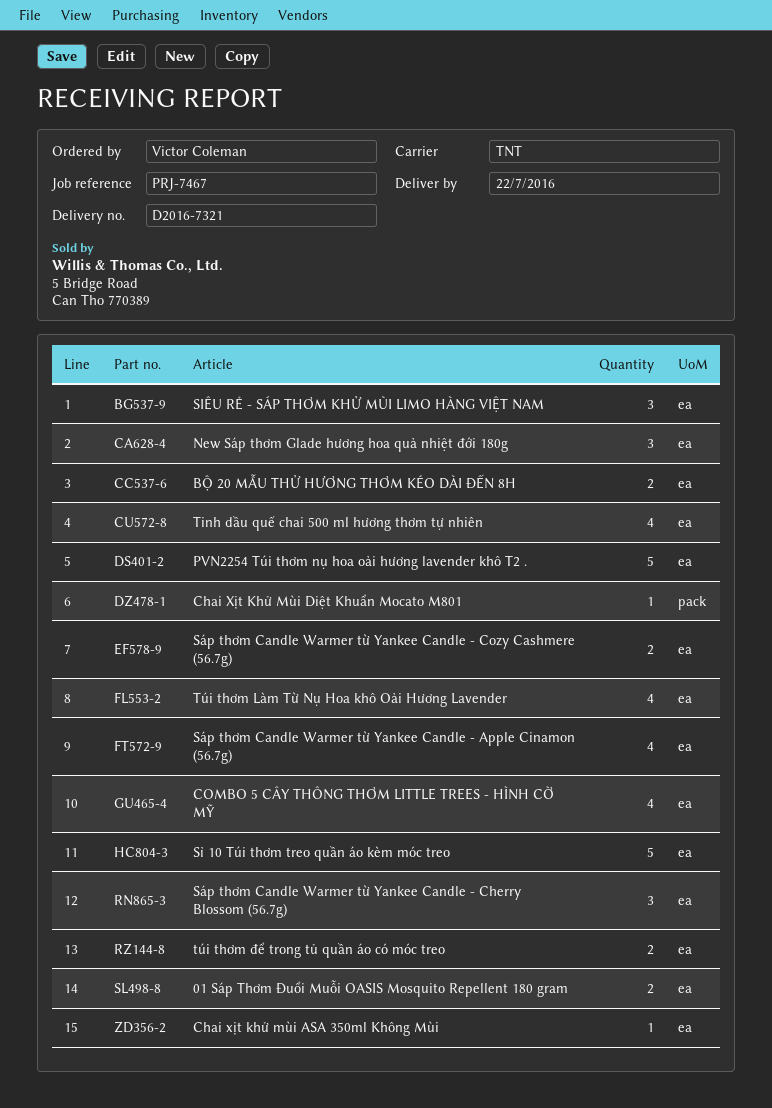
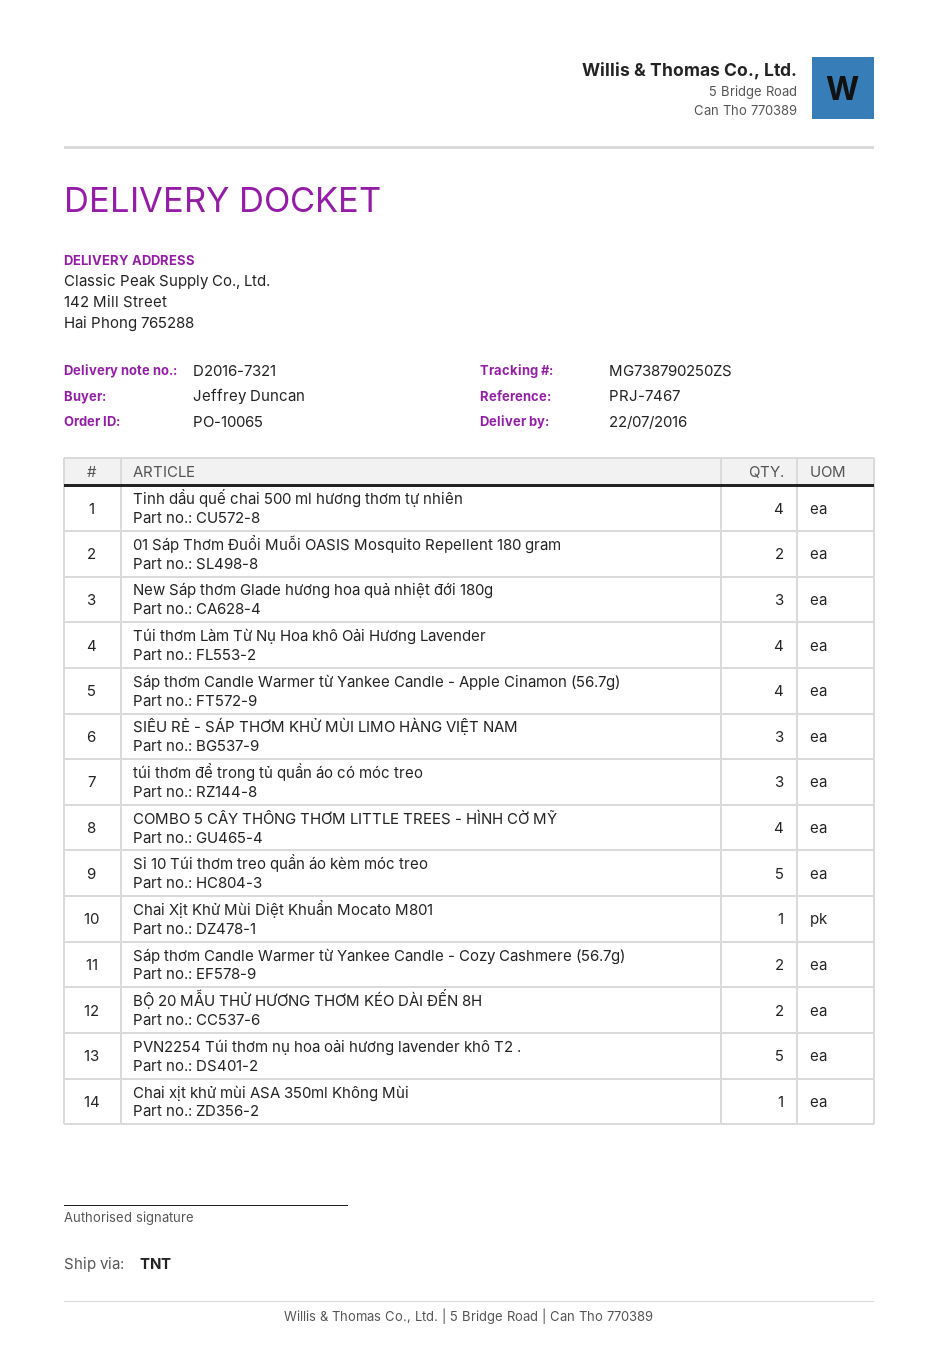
ordered by: Victor Coleman -> Jeffrey Duncan
Sáp thơm Candle Warmer từ Yankee Candle - Cherry Blossom (56.7g): 3 -> none
túi thơm để trong tủ quần áo có móc treo: 2 -> 3

